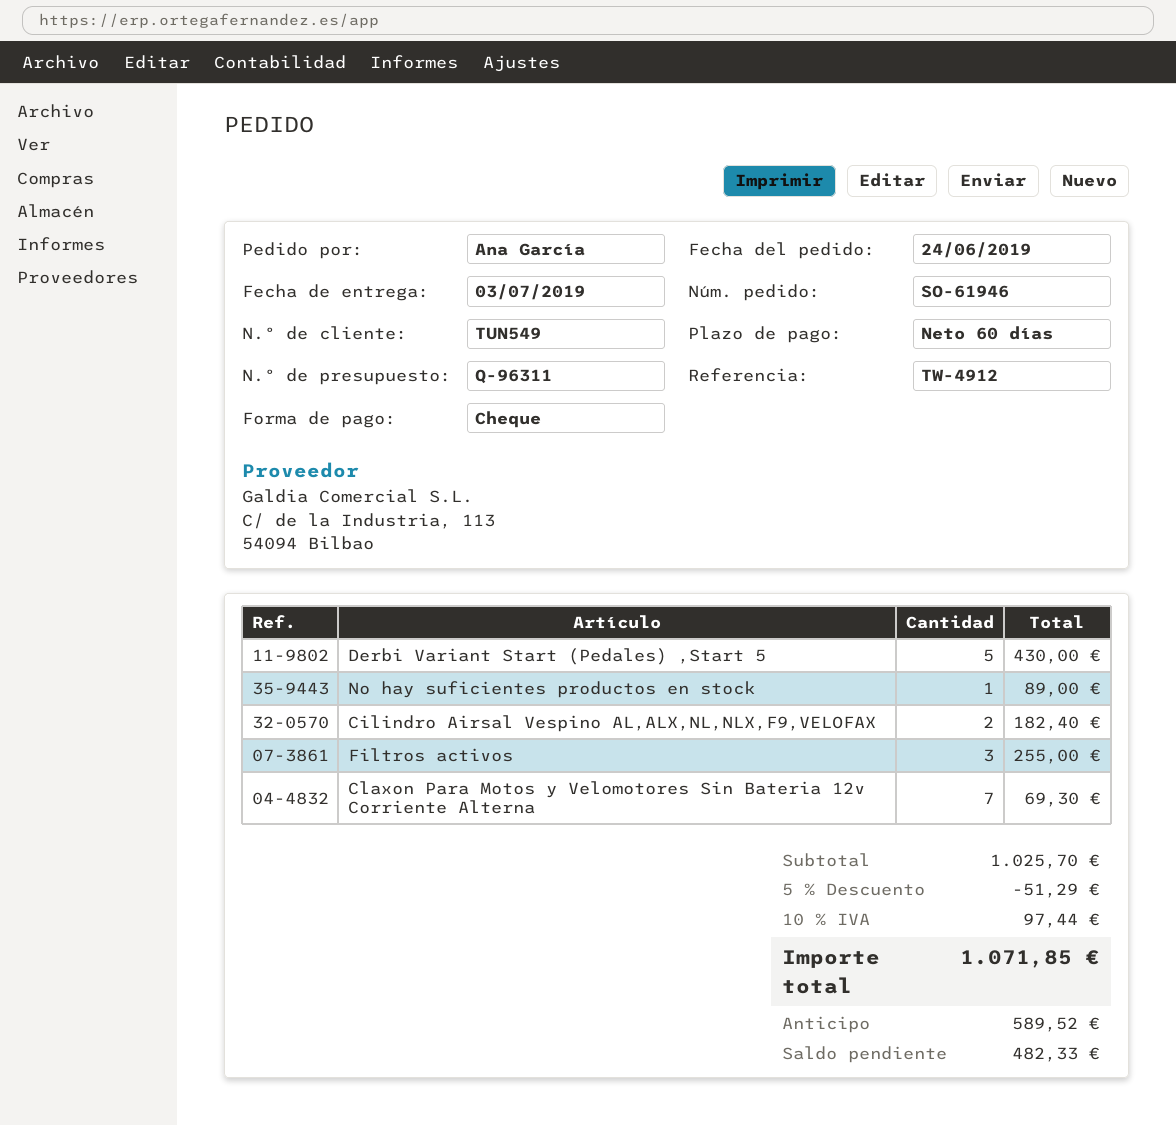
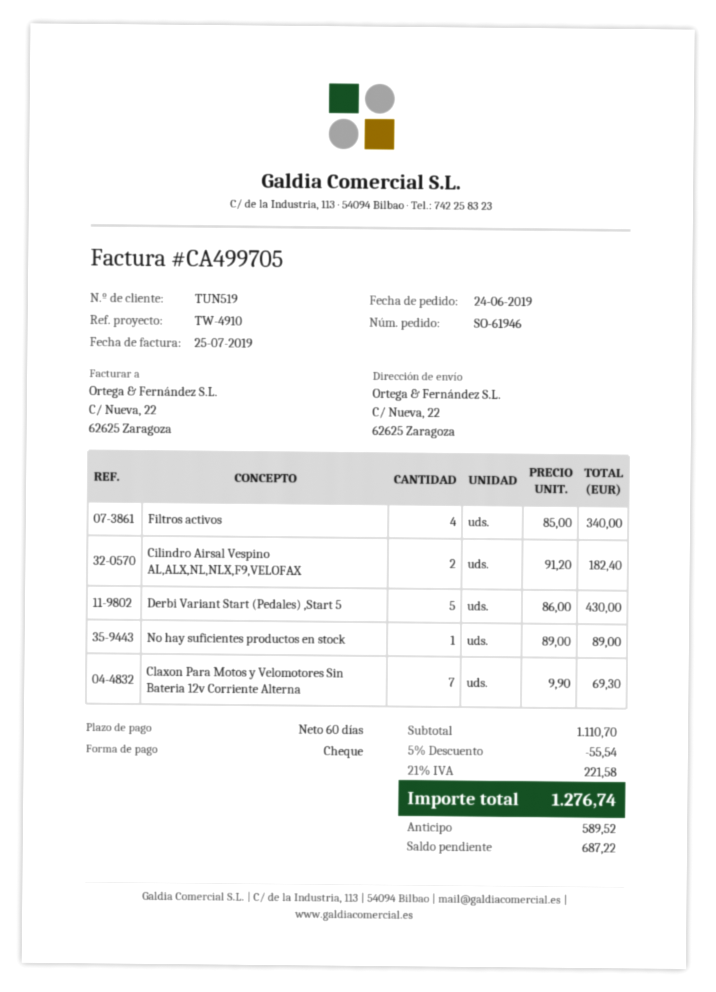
customer number: TUN549 -> TUN519
reference: TW-4912 -> TW-4910
Filtros activos: 3 for 255.00 -> 4 for 340.00
subtotal: 1025.70 -> 1110.70
discount: 5% = 51.29 -> 5% = 55.54
tax: 10% = 97.44 -> 21% = 221.58
total: 1071.85 -> 1276.74
balance: 482.33 -> 687.22

